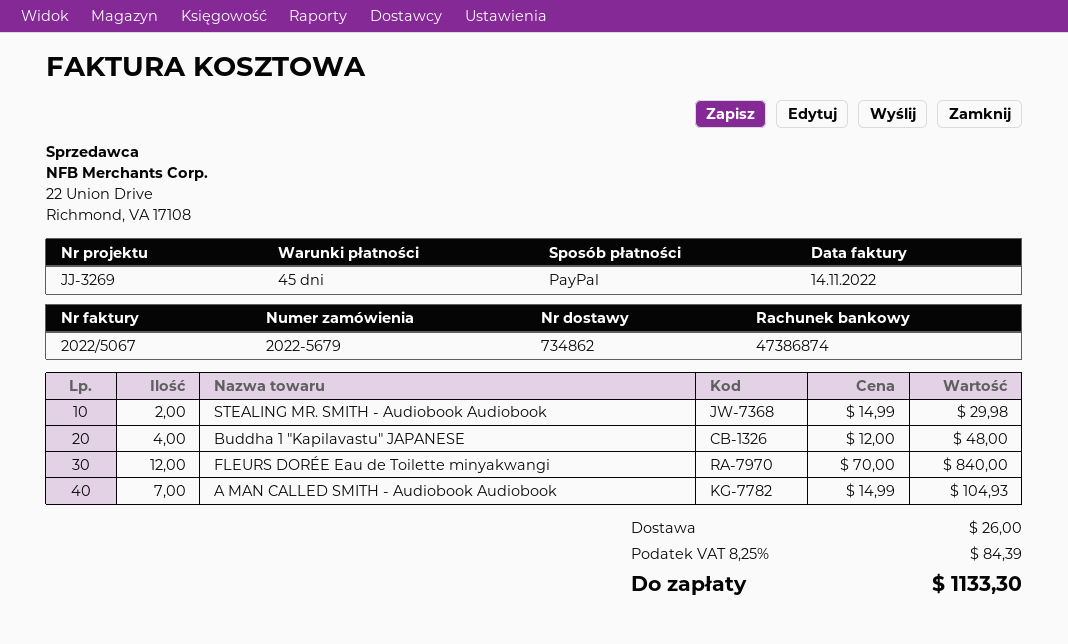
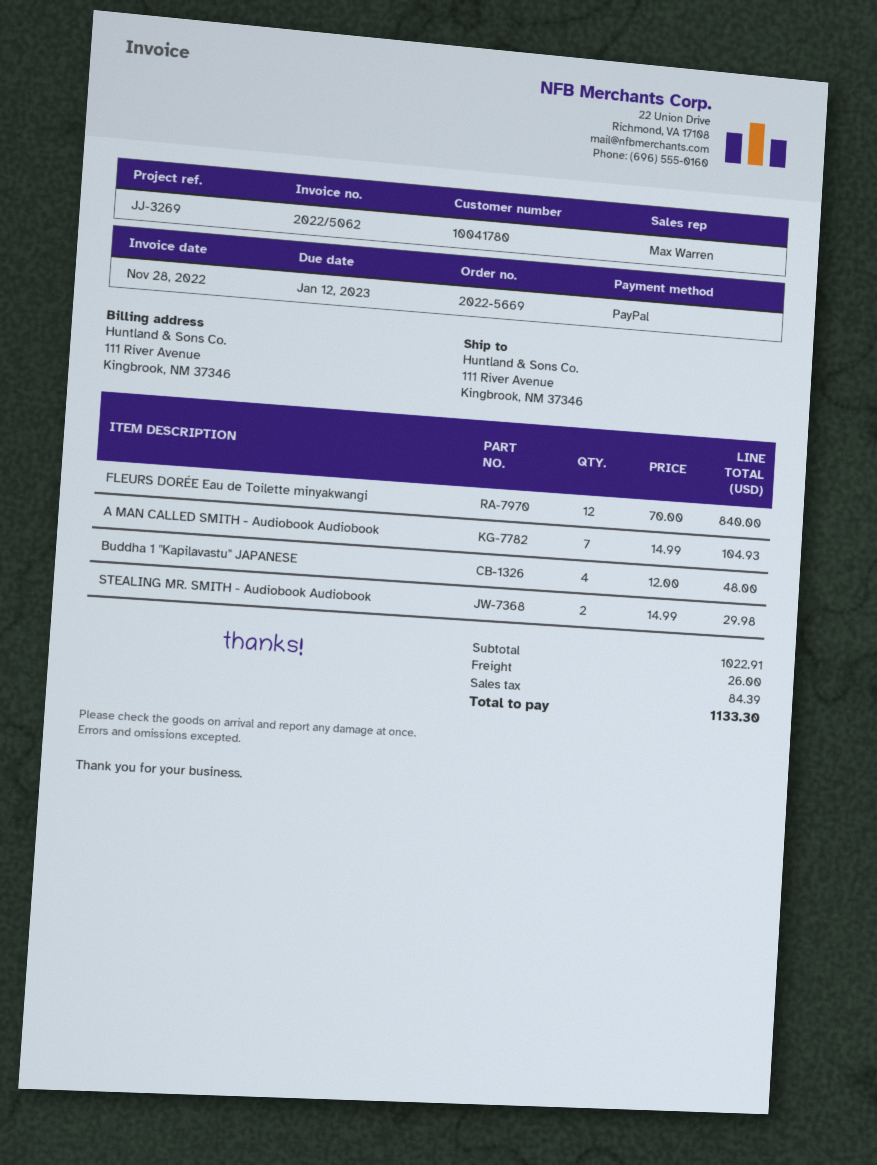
order number: 2022-5679 -> 2022-5669
invoice number: 2022/5067 -> 2022/5062
invoice date: 2022-11-14 -> 2022-11-28

